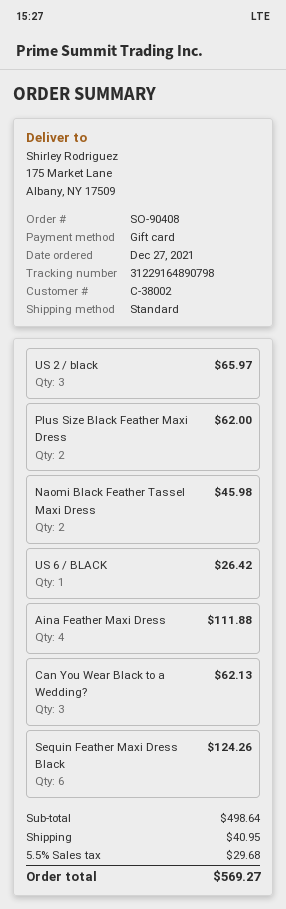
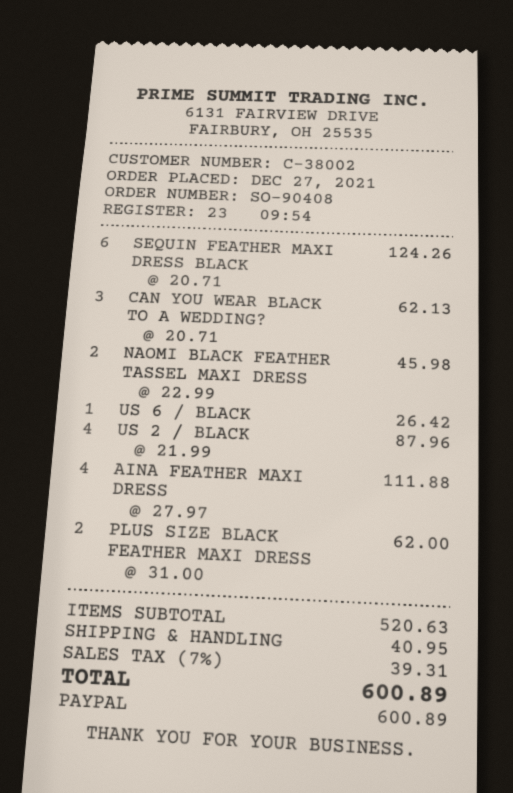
payment method: gift card -> PayPal
US 2 / black: 3 for 65.97 -> 4 for 87.96
subtotal: 498.64 -> 520.63
tax: 5.5% = 29.68 -> 7% = 39.31
total: 569.27 -> 600.89

